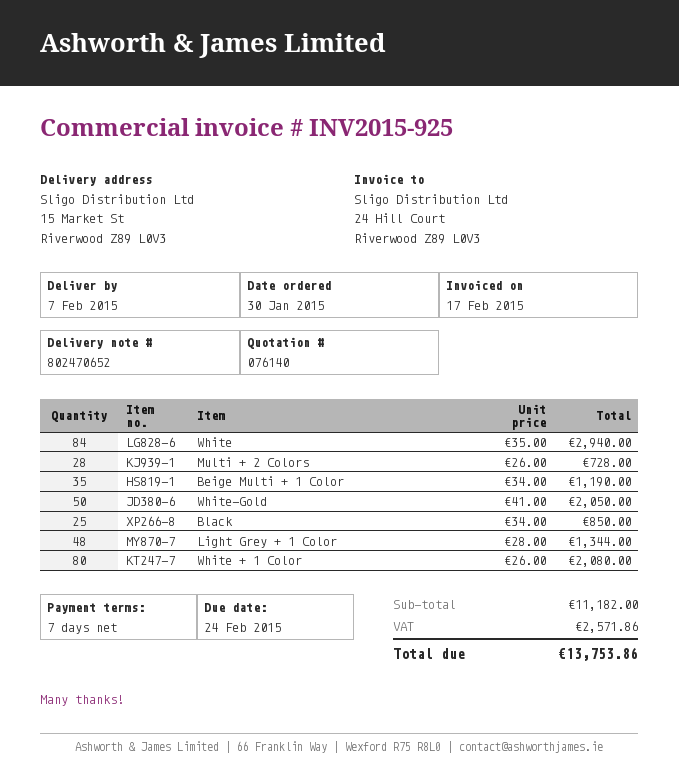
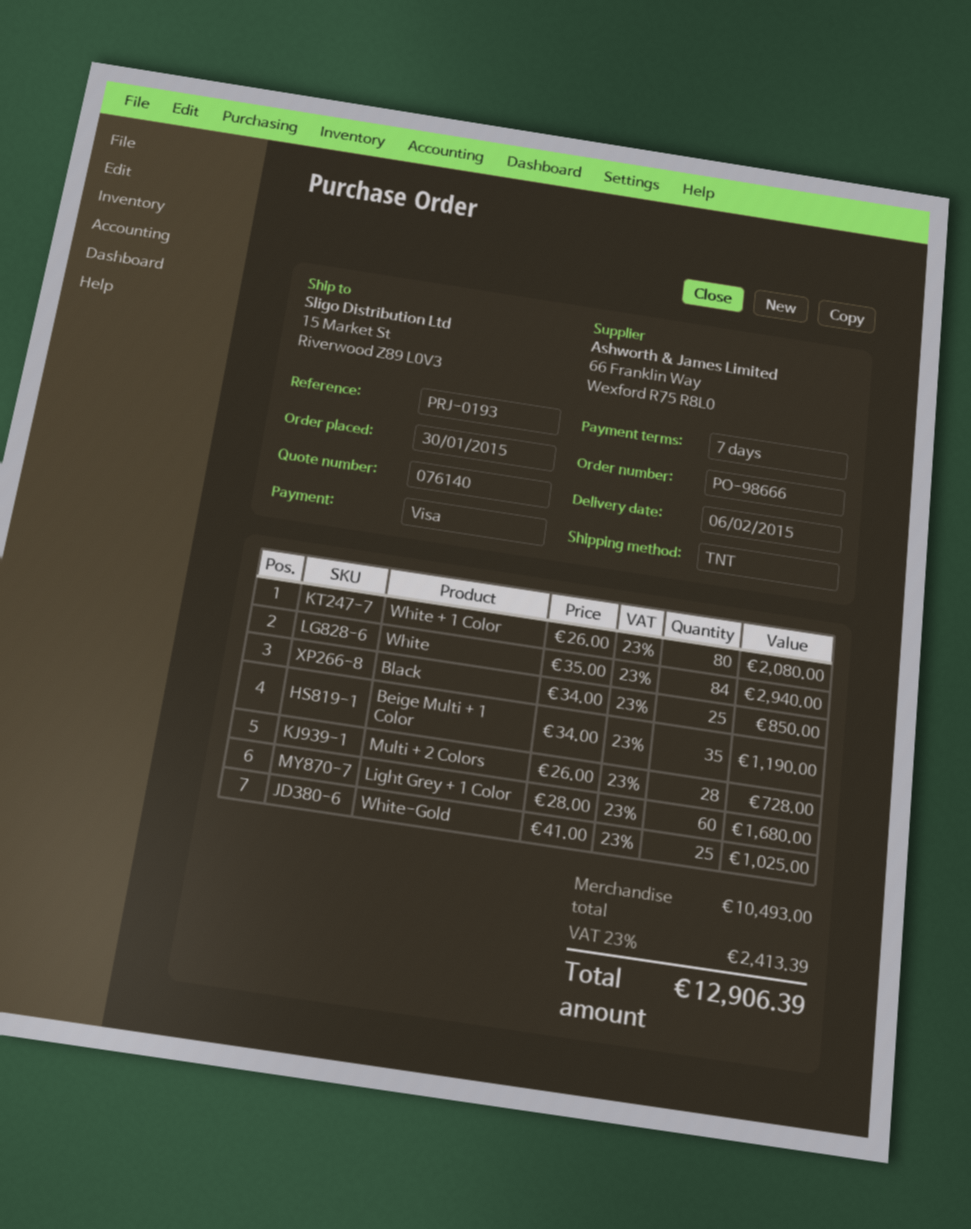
delivery date: 2015-02-07 -> 2015-02-06
White-Gold: 50 x 41.00 = 2050.00 -> 25 x 41.00 = 1025.00
Light Grey + 1 Color: 48 x 28.00 = 1344.00 -> 60 x 28.00 = 1680.00
subtotal: 11182.00 -> 10493.00
tax: 2571.86 -> 2413.39
total: 13753.86 -> 12906.39

